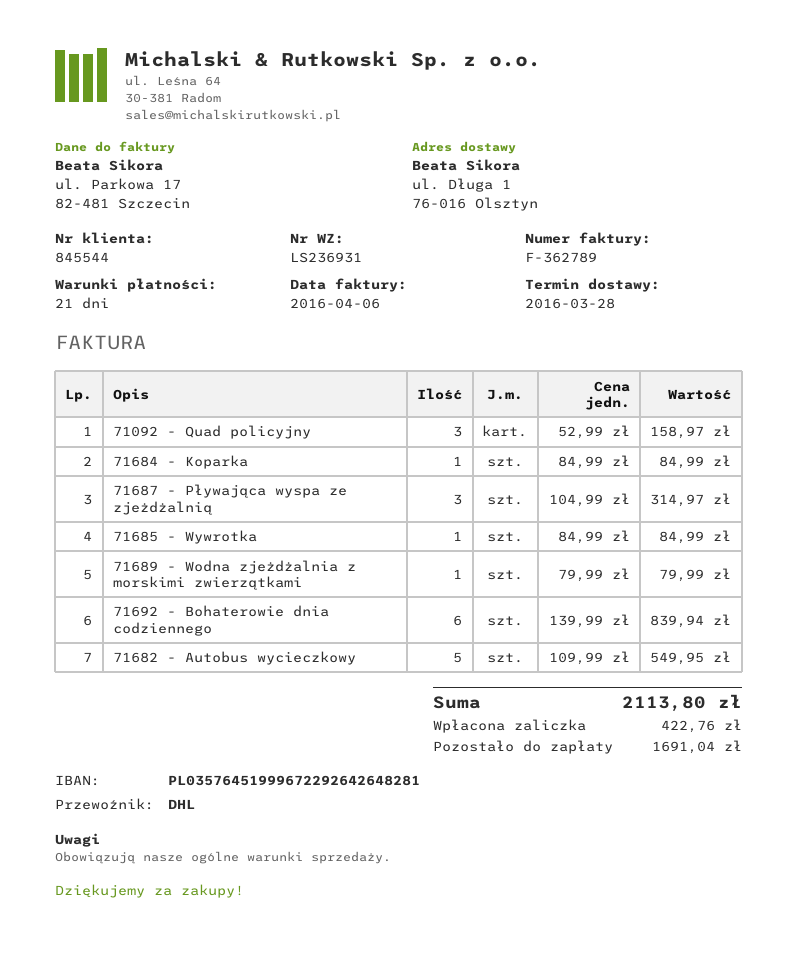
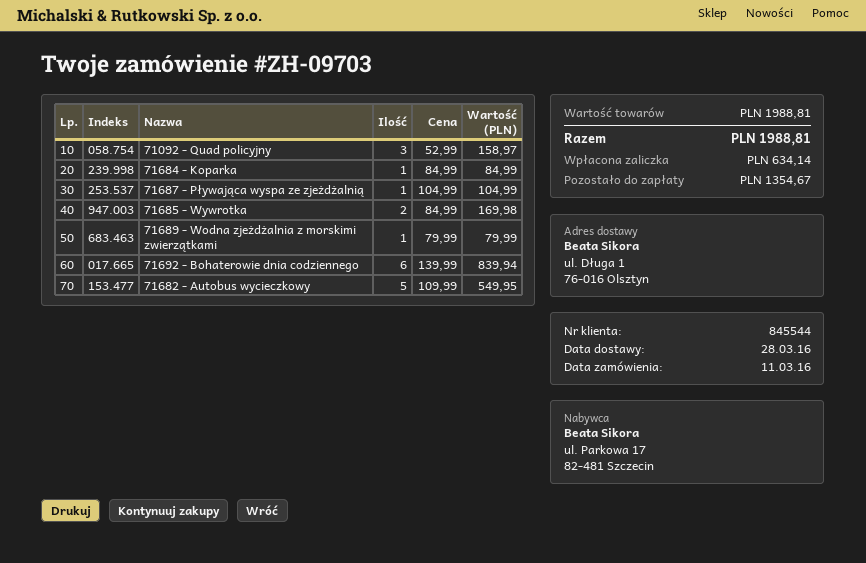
71687 - Pływająca wyspa ze zjeżdżalnią: 3 x 104.99 = 314.97 -> 1 x 104.99 = 104.99
71685 - Wywrotka: 1 x 84.99 = 84.99 -> 2 x 84.99 = 169.98
total: 2113.80 -> 1988.81
deposit: 422.76 -> 634.14
balance: 1691.04 -> 1354.67

